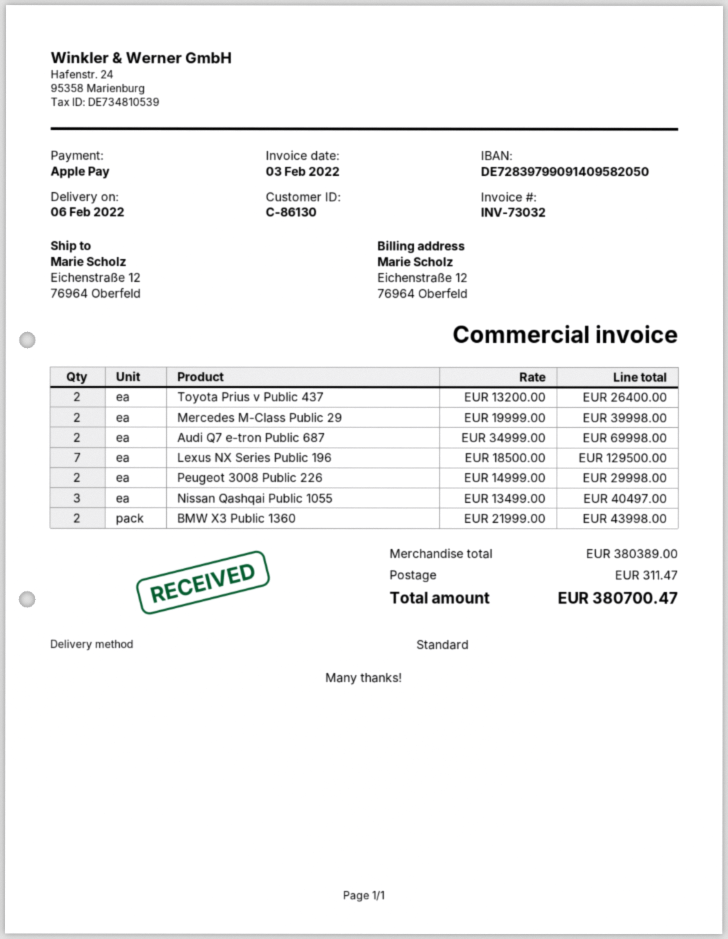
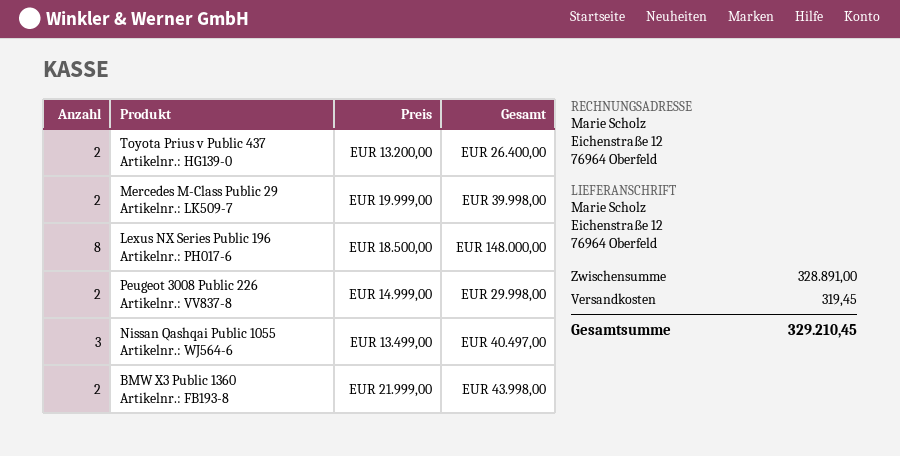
Audi Q7 e-tron Public 687: 2 x 34999.00 = 69998.00 -> none
Lexus NX Series Public 196: 7 x 18500.00 = 129500.00 -> 8 x 18500.00 = 148000.00
subtotal: 380389.00 -> 328891.00
shipping: 311.47 -> 319.45
total: 380700.47 -> 329210.45

